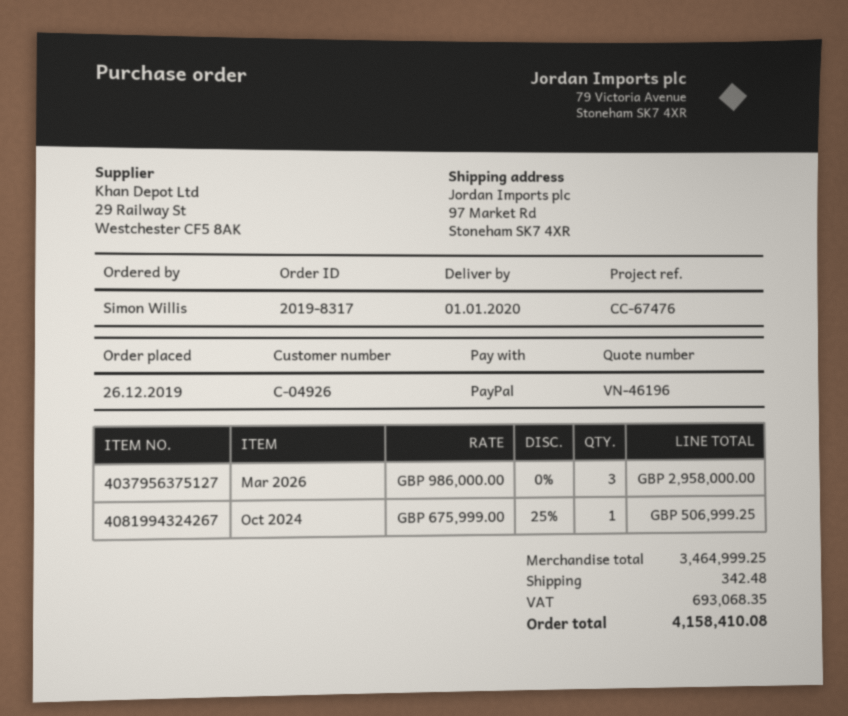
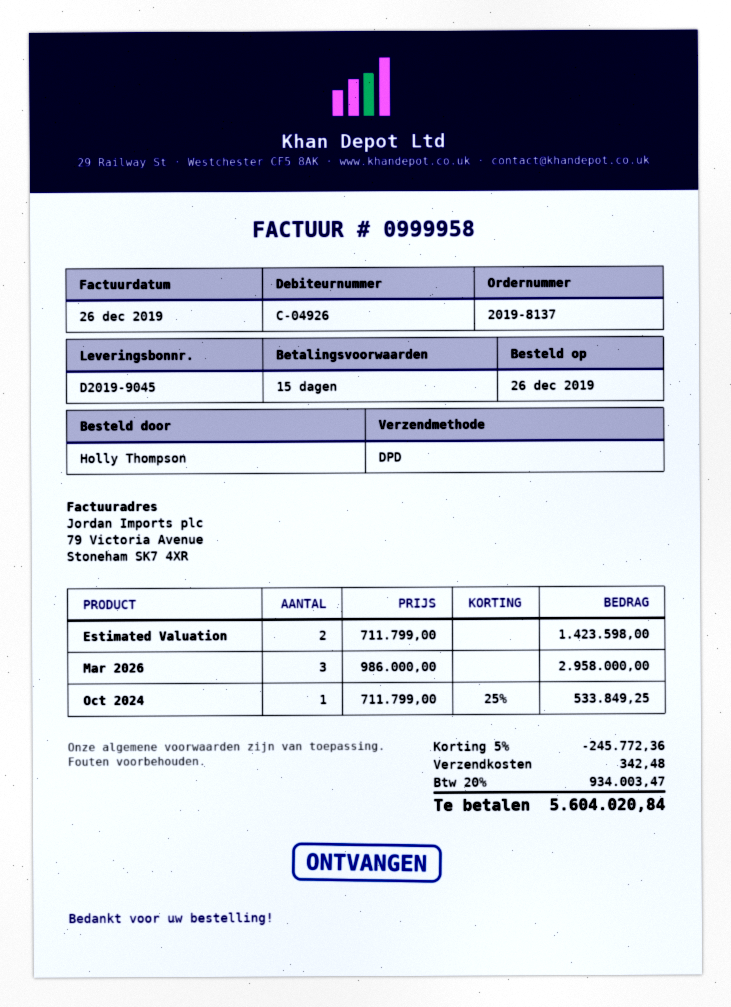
order number: 2019-8317 -> 2019-8137
ordered by: Simon Willis -> Holly Thompson
Oct 2024: 1 x 675999.00 - 25% = 506999.25 -> 1 x 711799.00 - 25% = 533849.25
Estimated Valuation: none -> 2 x 711799.00 = 1423598.00
discount: none -> 5% = 245772.36
tax: 693068.35 -> 934003.47
total: 4158410.08 -> 5604020.84

